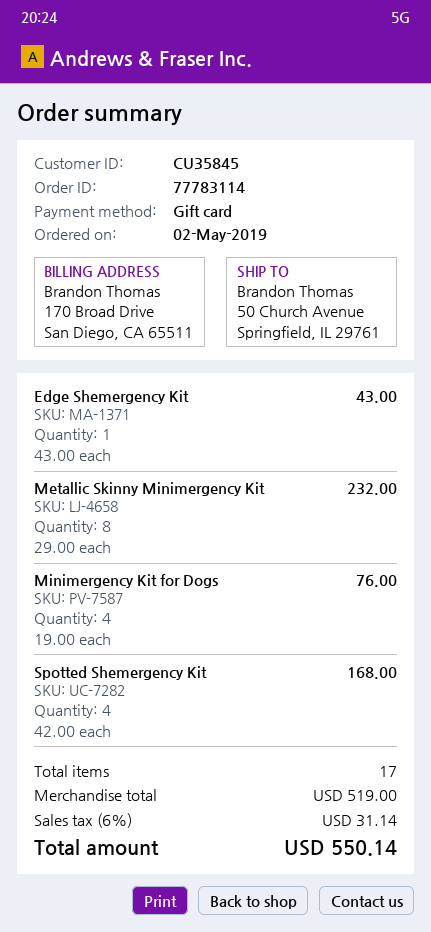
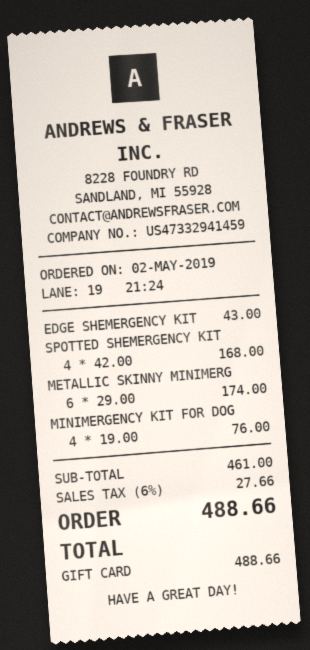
Metallic Skinny Minimergency Kit: 8 x 29.00 = 232.00 -> 6 x 29.00 = 174.00
subtotal: 519.00 -> 461.00
tax: 6% = 31.14 -> 6% = 27.66
total: 550.14 -> 488.66

